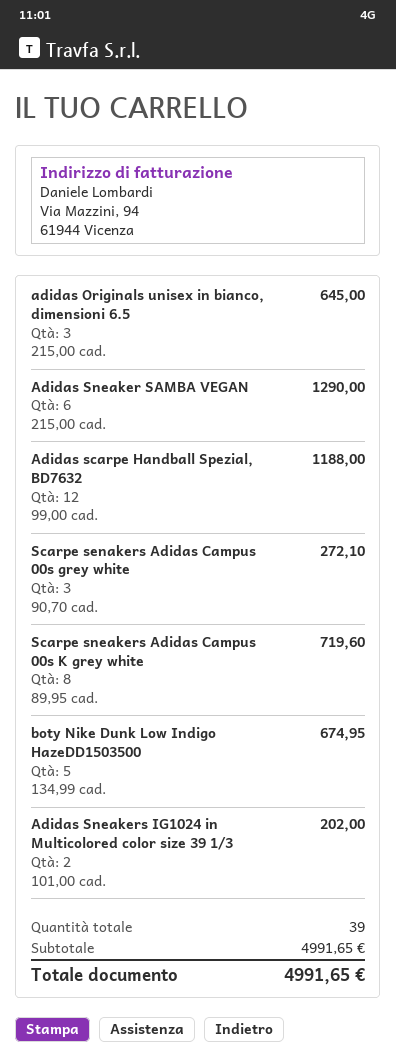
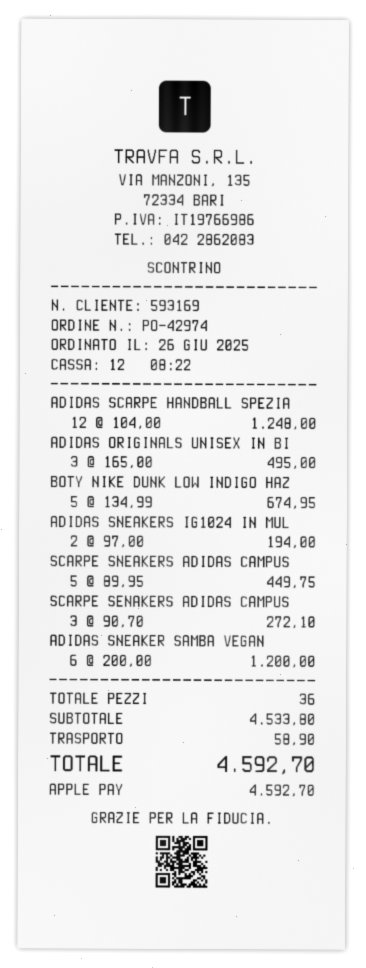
adidas Originals unisex in bianco, dimensioni 6.5: 3 x 215.00 = 645.00 -> 3 x 165.00 = 495.00
Adidas Sneaker SAMBA VEGAN: 6 x 215.00 = 1290.00 -> 6 x 200.00 = 1200.00
Adidas scarpe Handball Spezial, BD7632: 12 x 99.00 = 1188.00 -> 12 x 104.00 = 1248.00
Scarpe sneakers Adidas Campus 00s K grey white: 8 x 89.95 = 719.60 -> 5 x 89.95 = 449.75
Adidas Sneakers IG1024 in Multicolored color size 39 1/3: 2 x 101.00 = 202.00 -> 2 x 97.00 = 194.00
total quantity: 39 -> 36
subtotal: 4991.65 -> 4533.80
shipping: none -> 58.90
total: 4991.65 -> 4592.70

